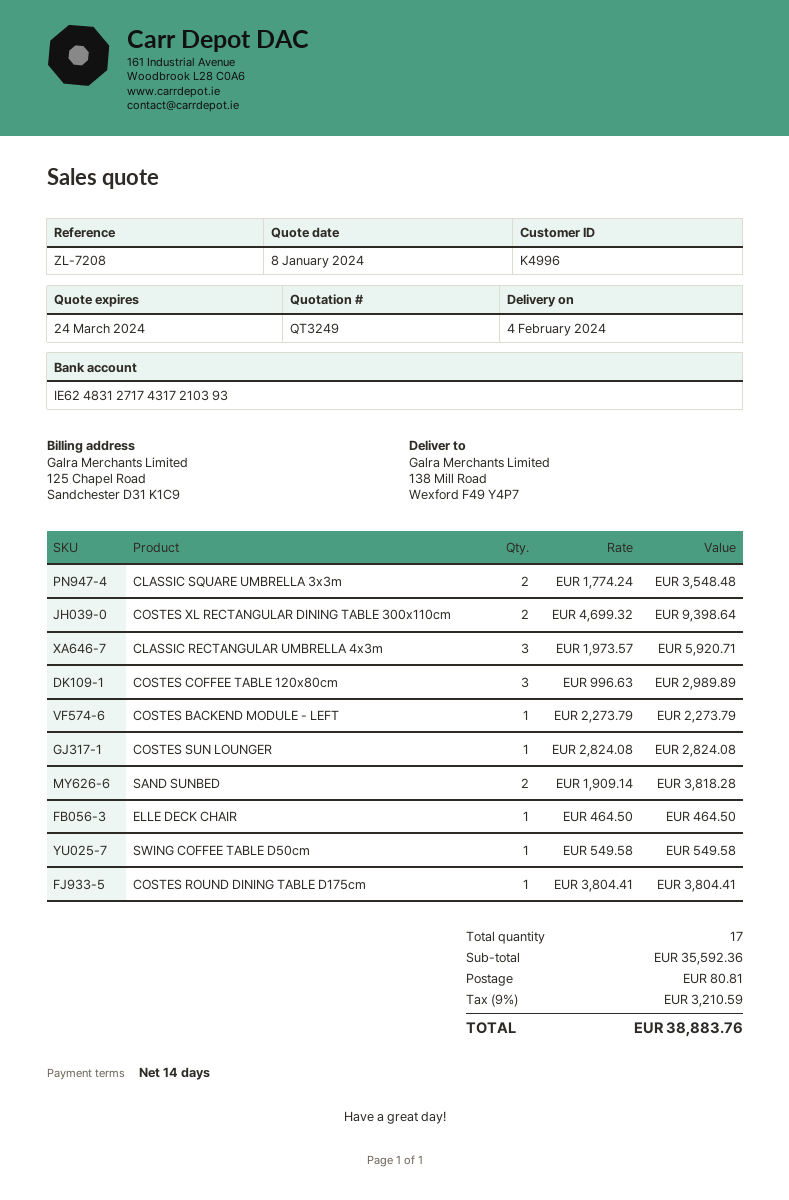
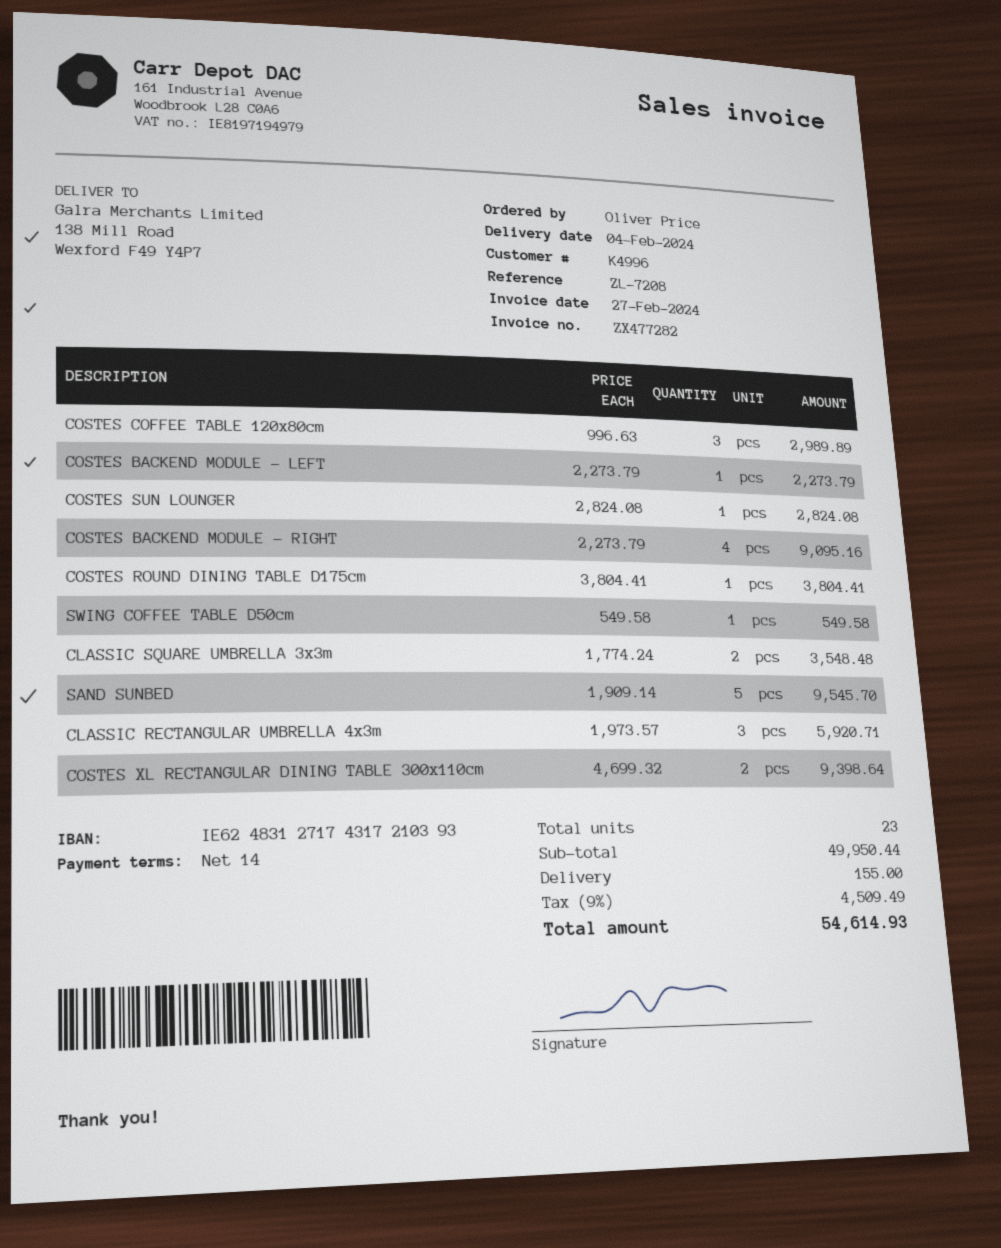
SAND SUNBED: 2 x 1909.14 = 3818.28 -> 5 x 1909.14 = 9545.70
ELLE DECK CHAIR: 1 x 464.50 = 464.50 -> none
COSTES BACKEND MODULE - RIGHT: none -> 4 x 2273.79 = 9095.16
total quantity: 17 -> 23
subtotal: 35592.36 -> 49950.44
shipping: 80.81 -> 155.00
tax: 9% = 3210.59 -> 9% = 4509.49
total: 38883.76 -> 54614.93

